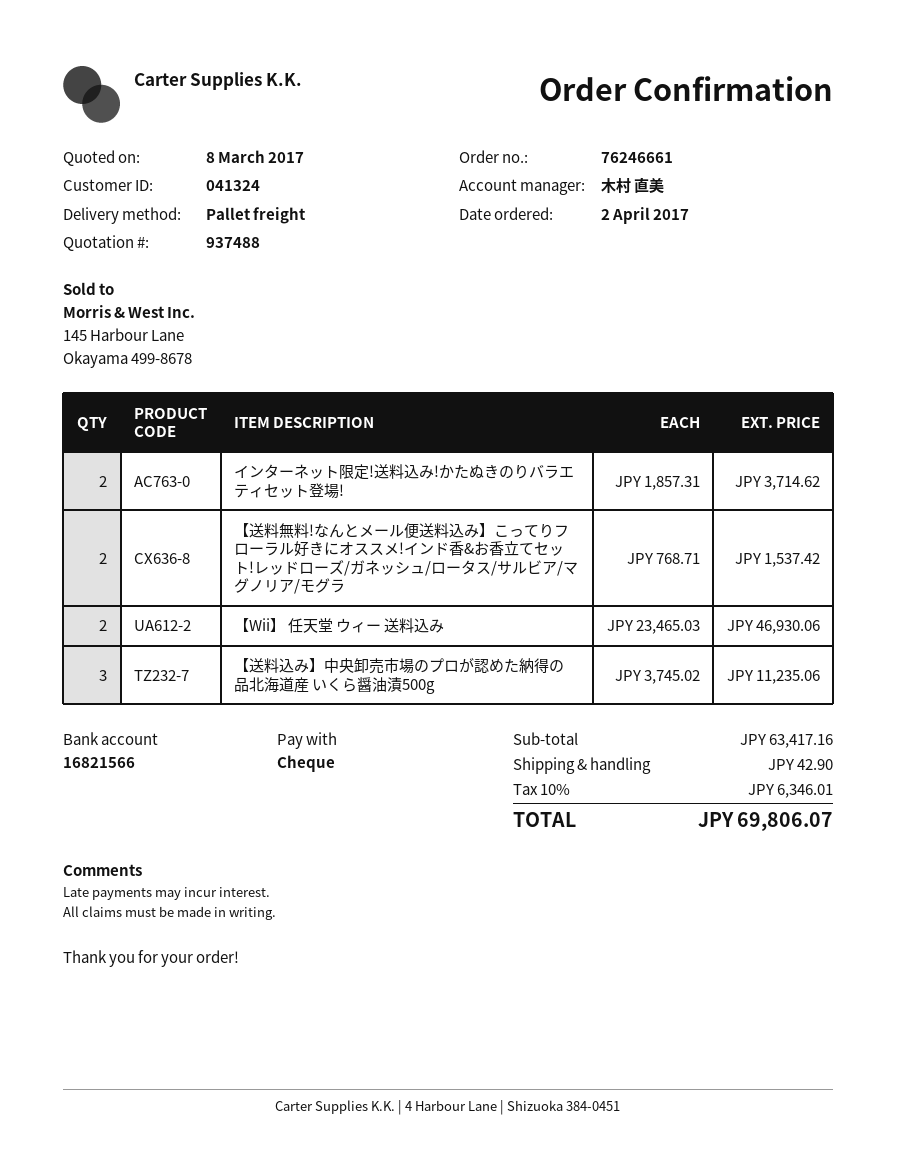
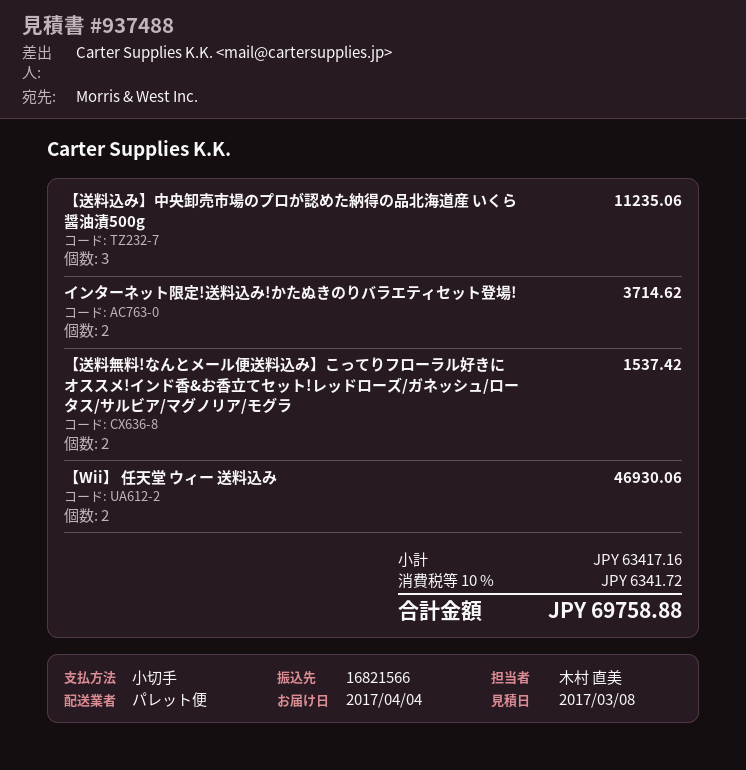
shipping: 42.90 -> none
tax: 10% = 6346.01 -> 10% = 6341.72
total: 69806.07 -> 69758.88

